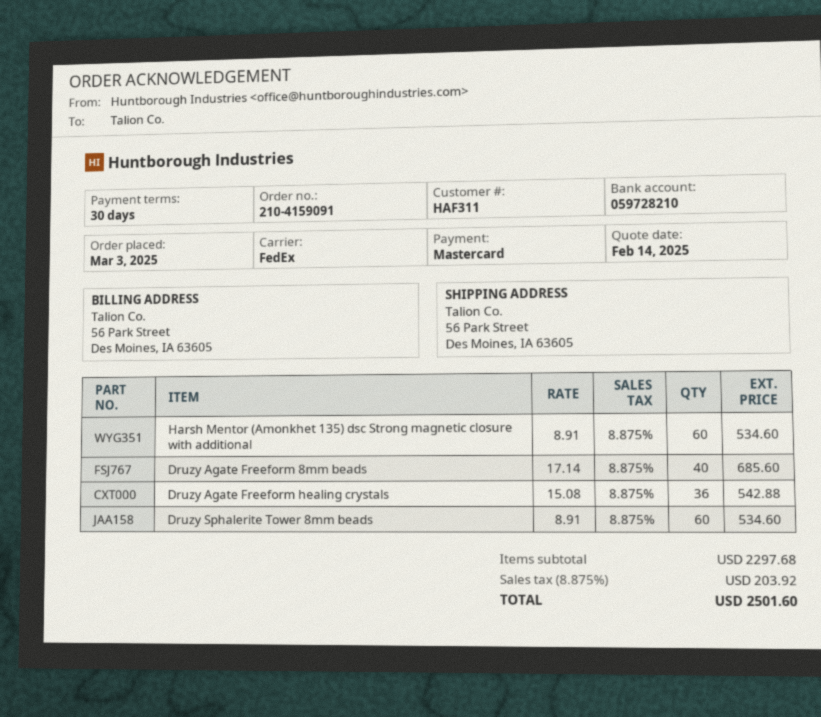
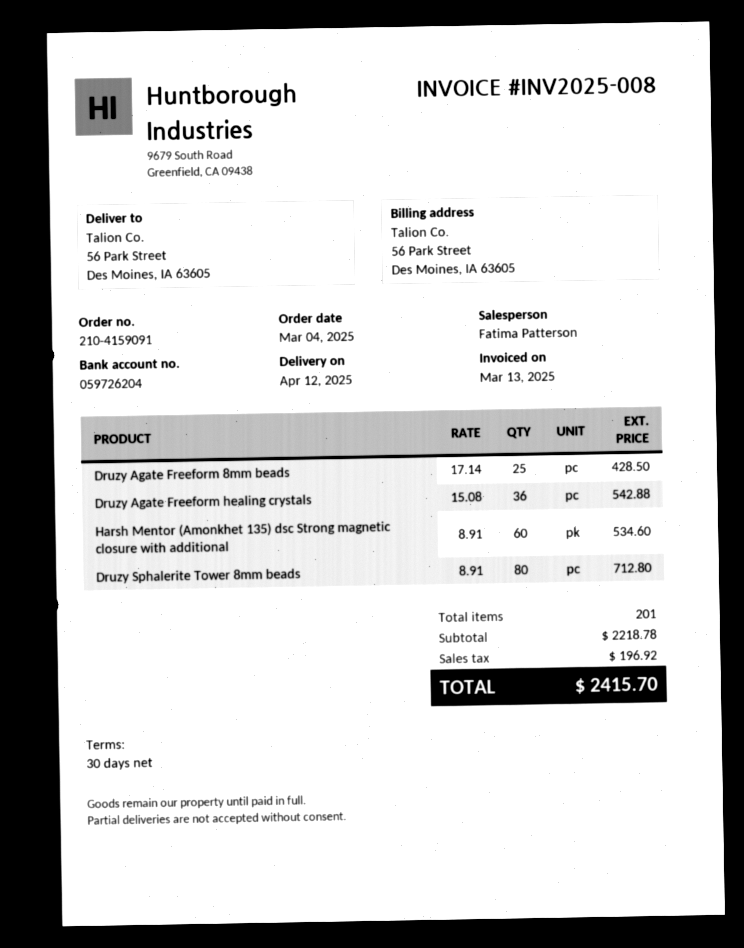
order date: 2025-03-03 -> 2025-03-04
bank account: 059728210 -> 059726204
Druzy Agate Freeform 8mm beads: 40 x 17.14 = 685.60 -> 25 x 17.14 = 428.50
Druzy Sphalerite Tower 8mm beads: 60 x 8.91 = 534.60 -> 80 x 8.91 = 712.80
subtotal: 2297.68 -> 2218.78
tax: 203.92 -> 196.92
total: 2501.60 -> 2415.70

